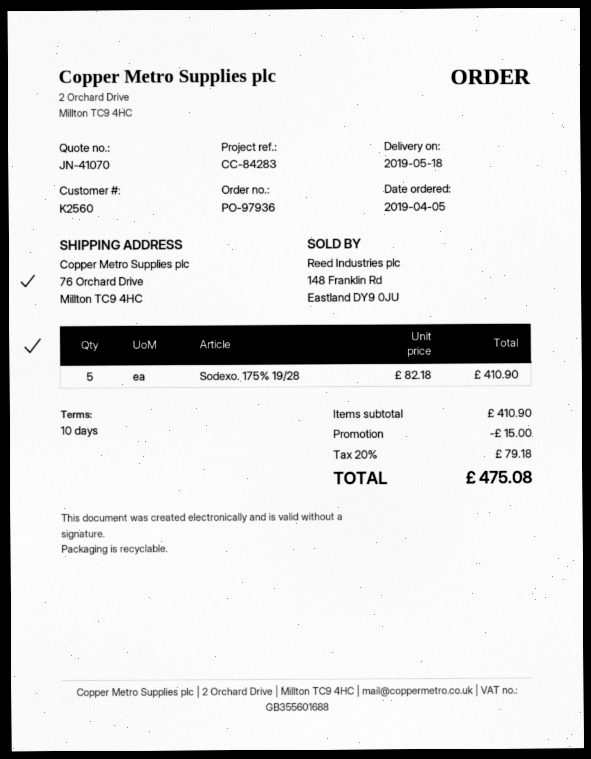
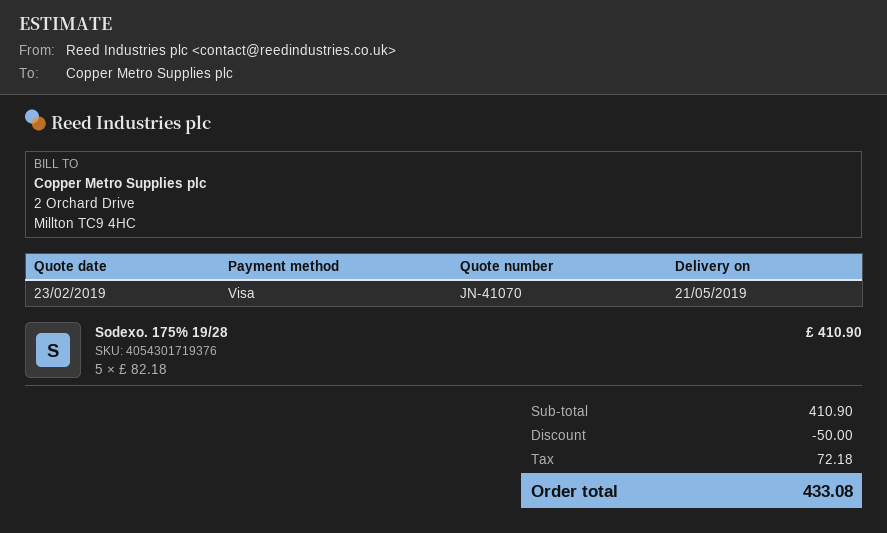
delivery date: 2019-05-18 -> 2019-05-21
discount: 15.00 -> 50.00
tax: 79.18 -> 72.18
total: 475.08 -> 433.08

